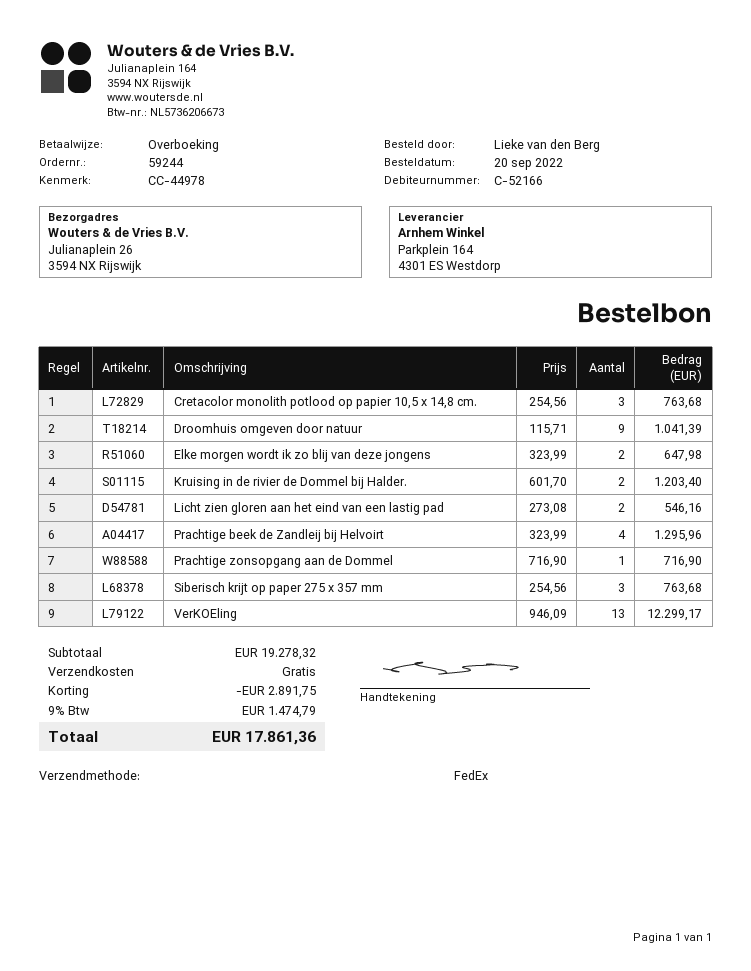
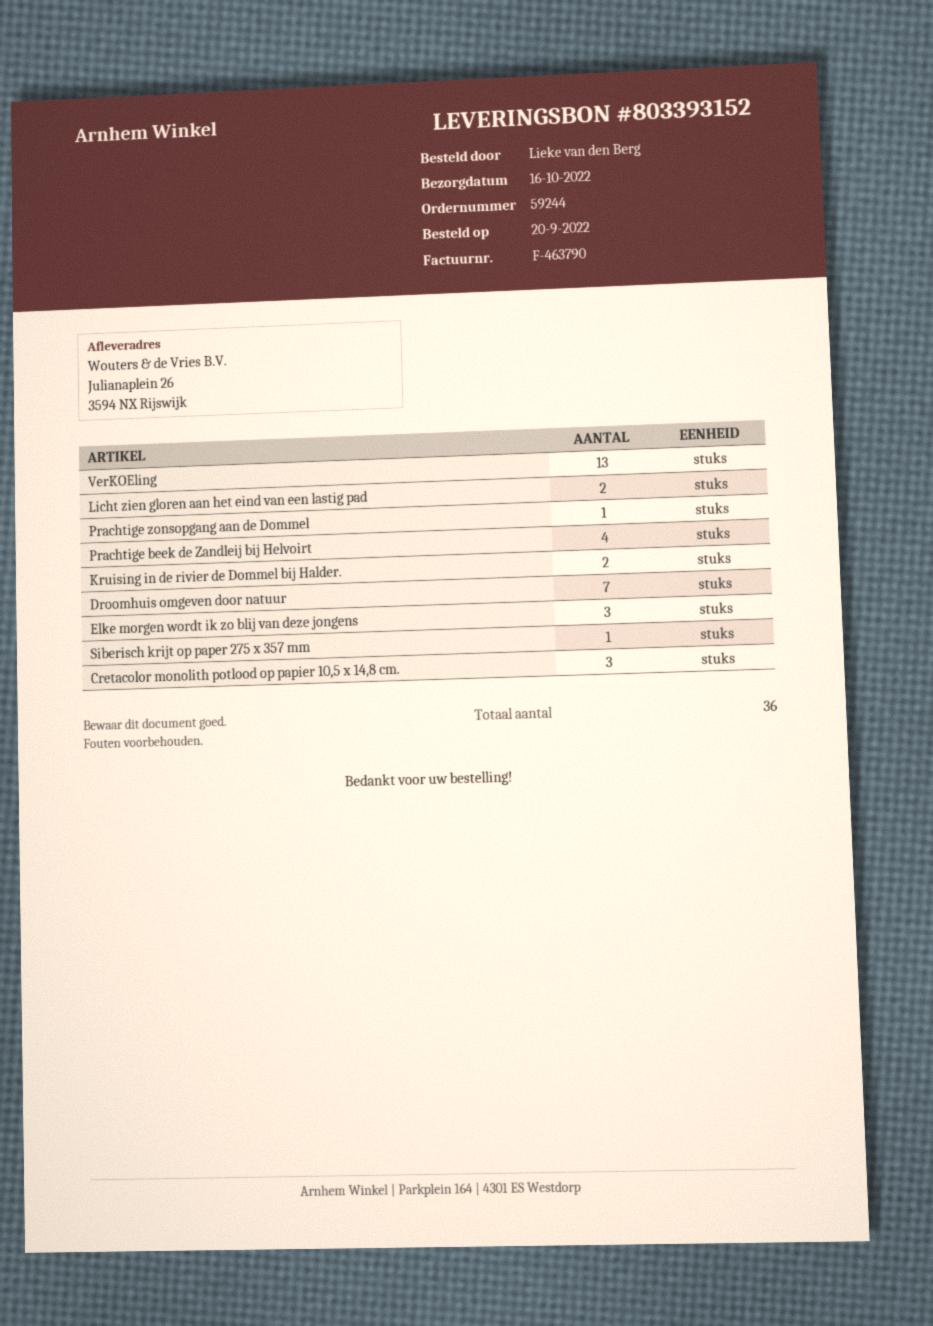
Droomhuis omgeven door natuur: 9 -> 7
Elke morgen wordt ik zo blij van deze jongens: 2 -> 3
Siberisch krijt op paper 275 x 357 mm: 3 -> 1

